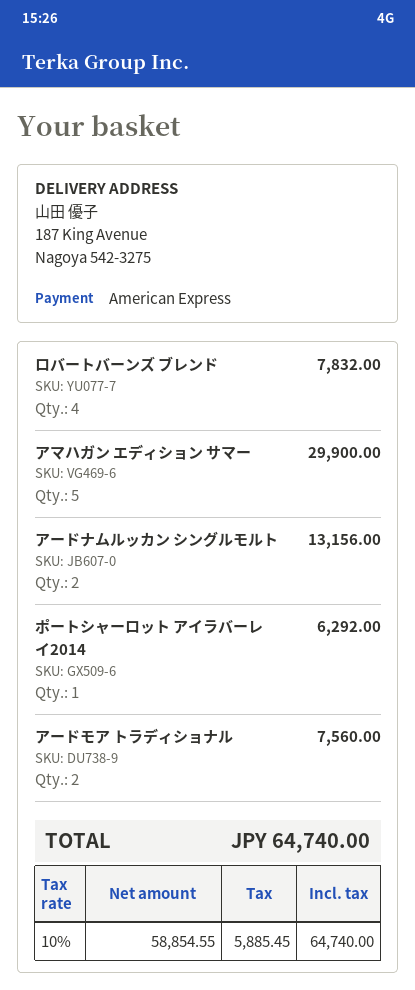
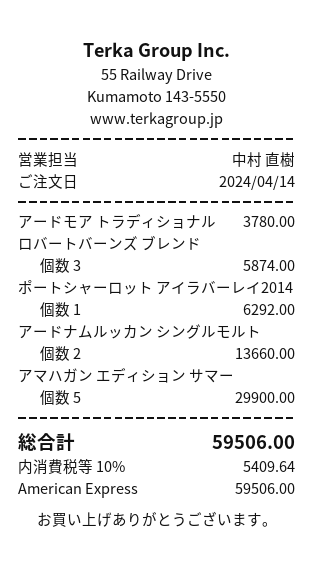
ロバートバーンズ ブレンド: 4 for 7832.00 -> 3 for 5874.00
アードナムルッカン シングルモルト: 2 for 13156.00 -> 2 for 13660.00
アードモア トラディショナル: 2 for 7560.00 -> 1 for 3780.00
tax: 10% = 5885.45 -> 10% = 5409.64
total: 64740.00 -> 59506.00

